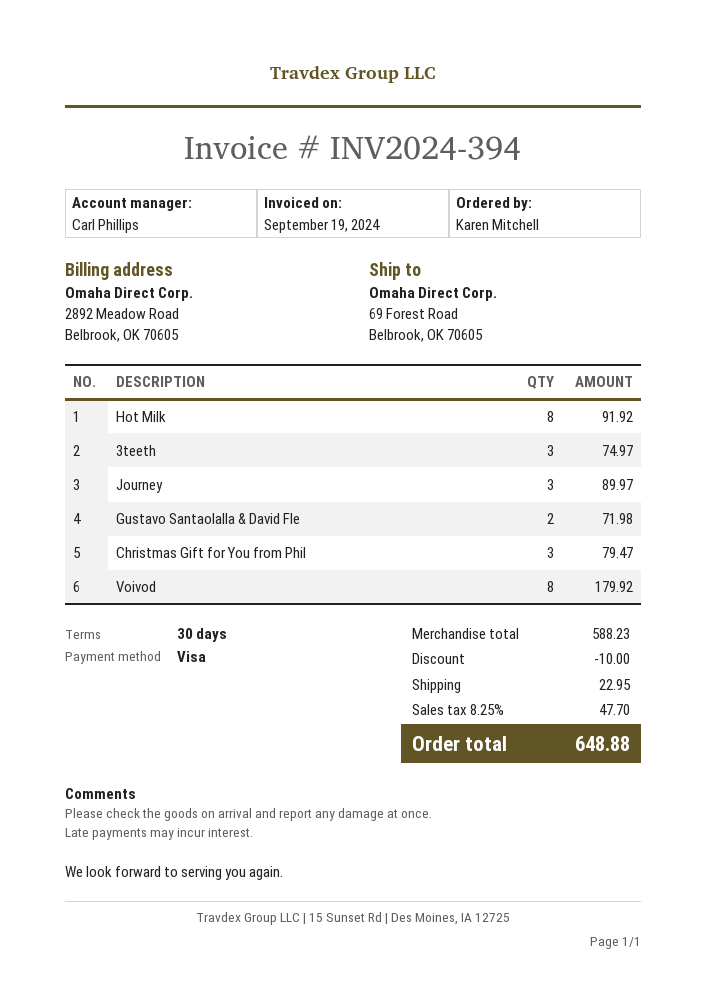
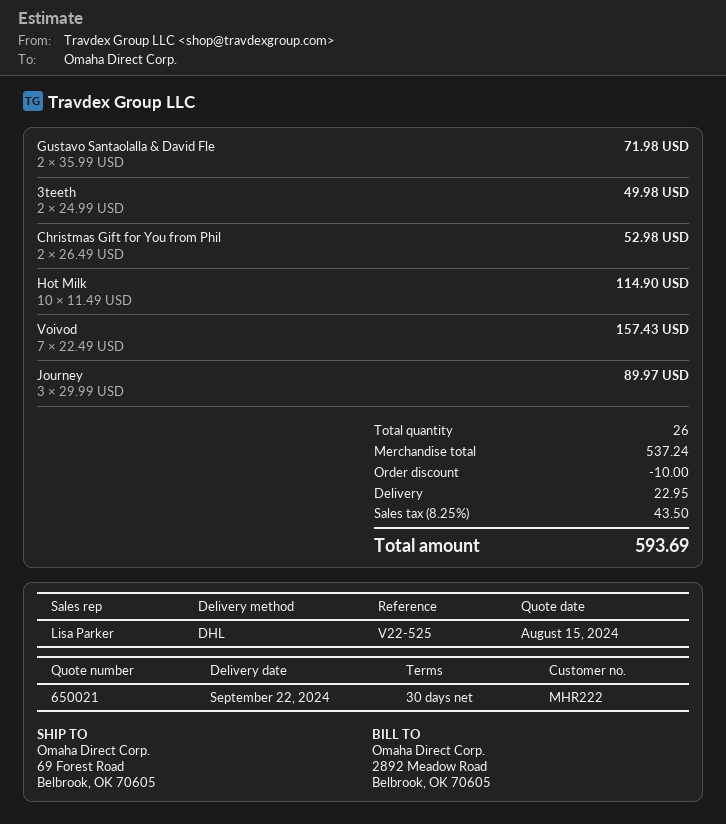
sales rep: Carl Phillips -> Lisa Parker
Hot Milk: 8 for 91.92 -> 10 for 114.90
3teeth: 3 for 74.97 -> 2 for 49.98
Christmas Gift for You from Phil: 3 for 79.47 -> 2 for 52.98
Voivod: 8 for 179.92 -> 7 for 157.43
subtotal: 588.23 -> 537.24
tax: 8.25% = 47.70 -> 8.25% = 43.50
total: 648.88 -> 593.69

